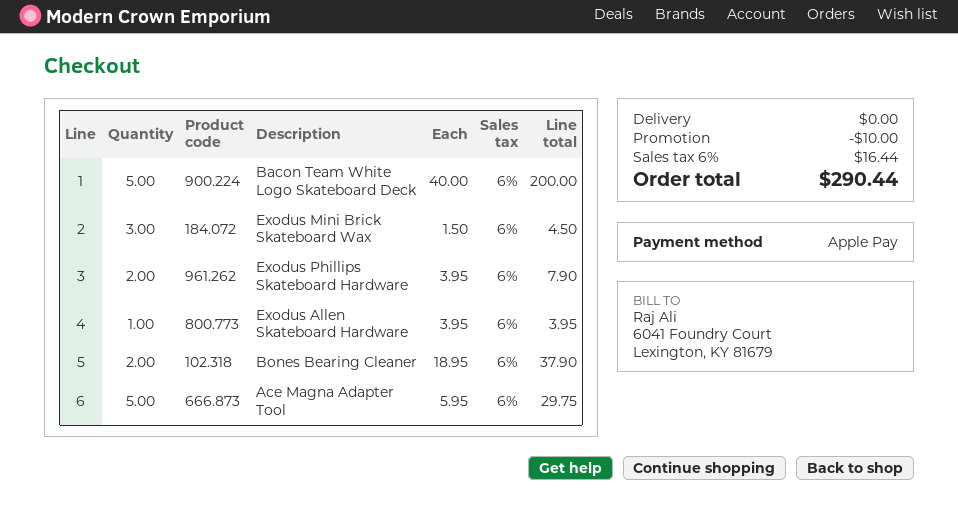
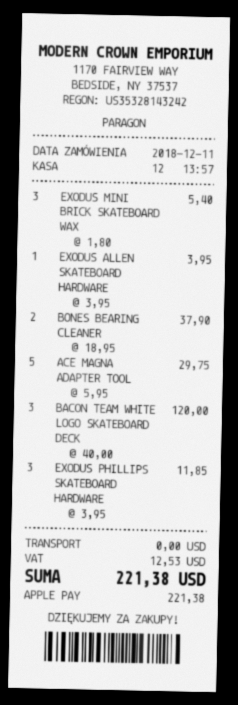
Bacon Team White Logo Skateboard Deck: 5 x 40.00 = 200.00 -> 3 x 40.00 = 120.00
Exodus Mini Brick Skateboard Wax: 3 x 1.50 = 4.50 -> 3 x 1.80 = 5.40
Exodus Phillips Skateboard Hardware: 2 x 3.95 = 7.90 -> 3 x 3.95 = 11.85
discount: 10.00 -> none
tax: 16.44 -> 12.53
total: 290.44 -> 221.38

